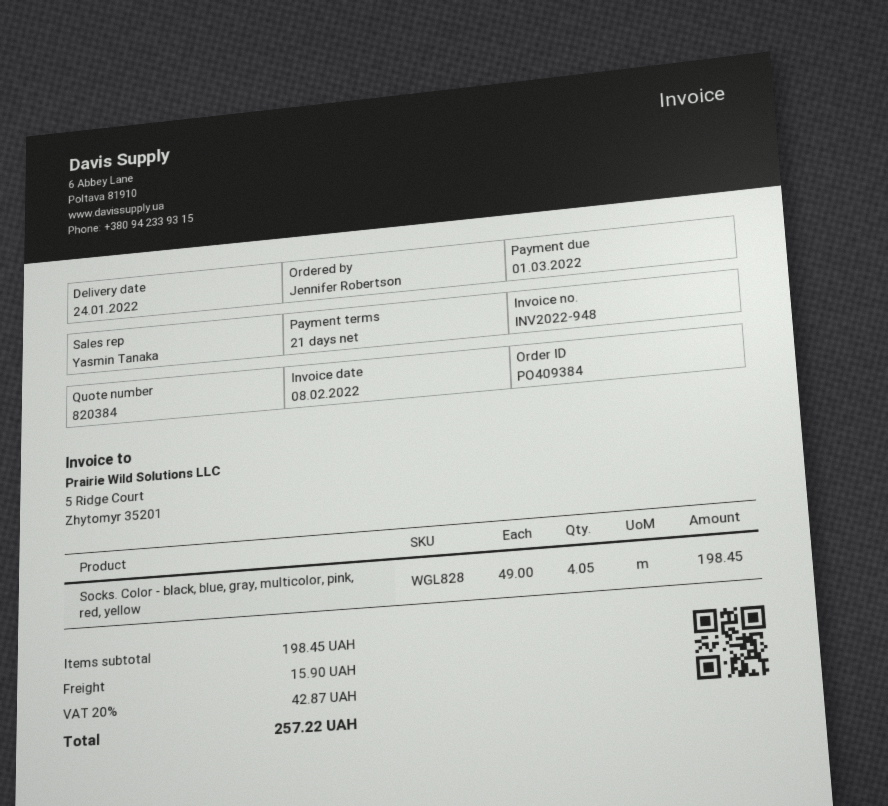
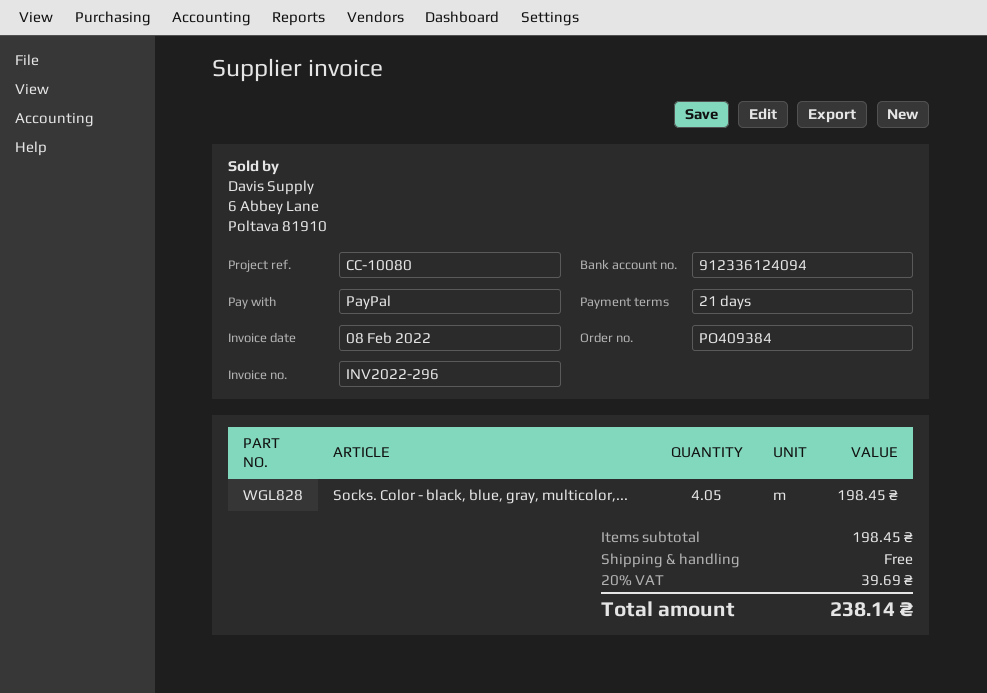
invoice number: INV2022-948 -> INV2022-296
shipping: 15.90 -> 0.00
tax: 20% = 42.87 -> 20% = 39.69
total: 257.22 -> 238.14

